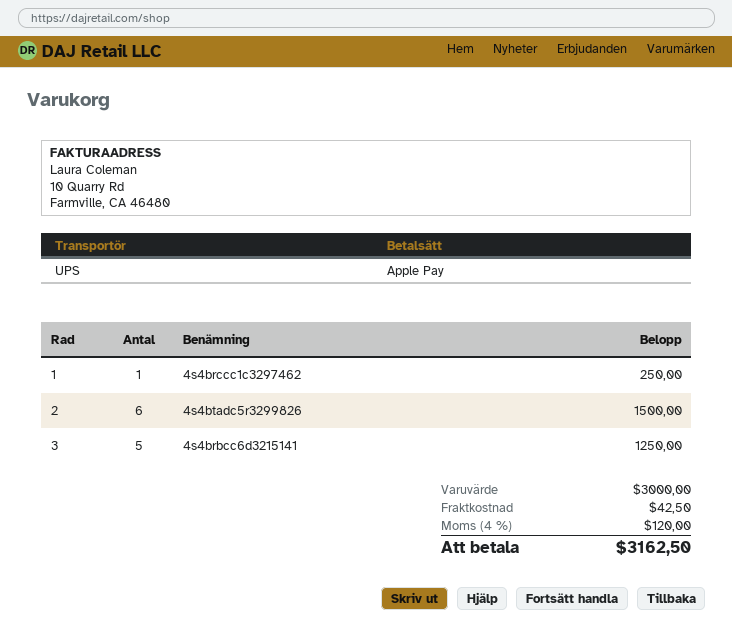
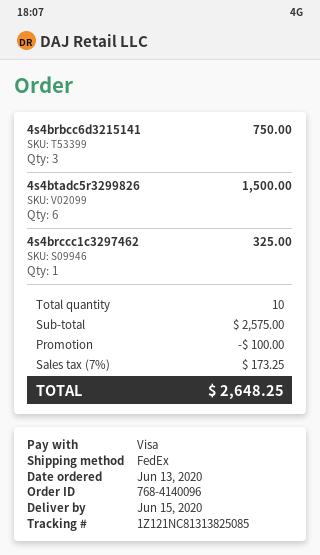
payment method: Apple Pay -> Visa
shipping method: UPS -> FedEx
4s4brccc1c3297462: 1 for 250.00 -> 1 for 325.00
4s4brbcc6d3215141: 5 for 1250.00 -> 3 for 750.00
subtotal: 3000.00 -> 2575.00
discount: none -> 100.00
shipping: 42.50 -> none
tax: 4% = 120.00 -> 7% = 173.25
total: 3162.50 -> 2648.25

